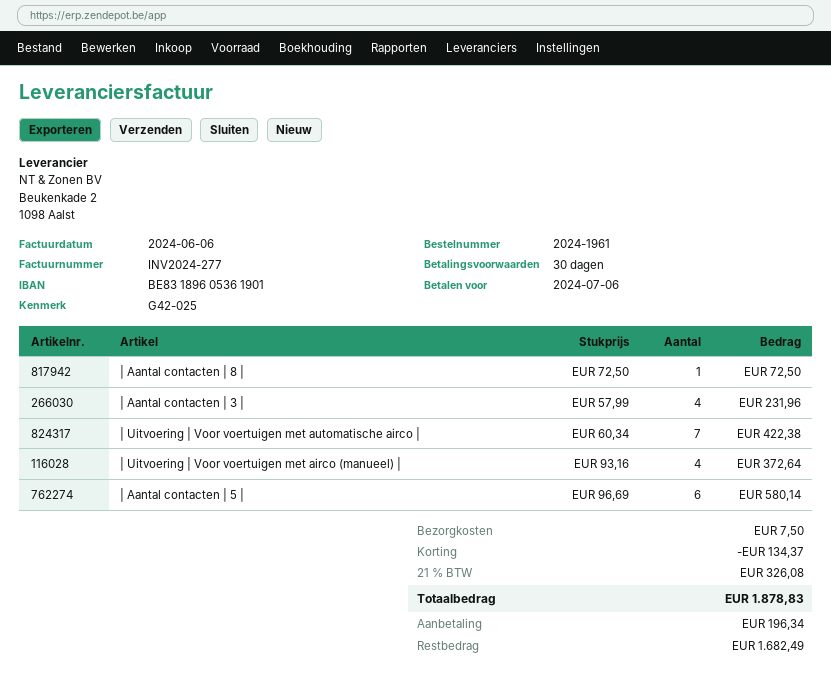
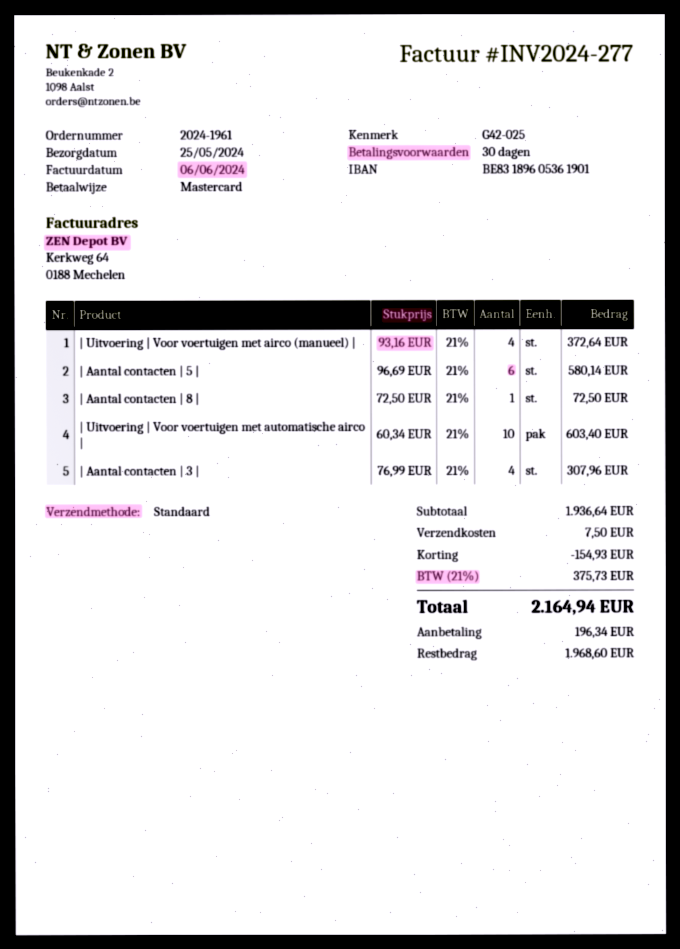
| Aantal contacten | 3 |: 4 x 57.99 = 231.96 -> 4 x 76.99 = 307.96
| Uitvoering | Voor voertuigen met automatische airco |: 7 x 60.34 = 422.38 -> 10 x 60.34 = 603.40
discount: 134.37 -> 154.93
tax: 21% = 326.08 -> 21% = 375.73
total: 1878.83 -> 2164.94
balance: 1682.49 -> 1968.60

